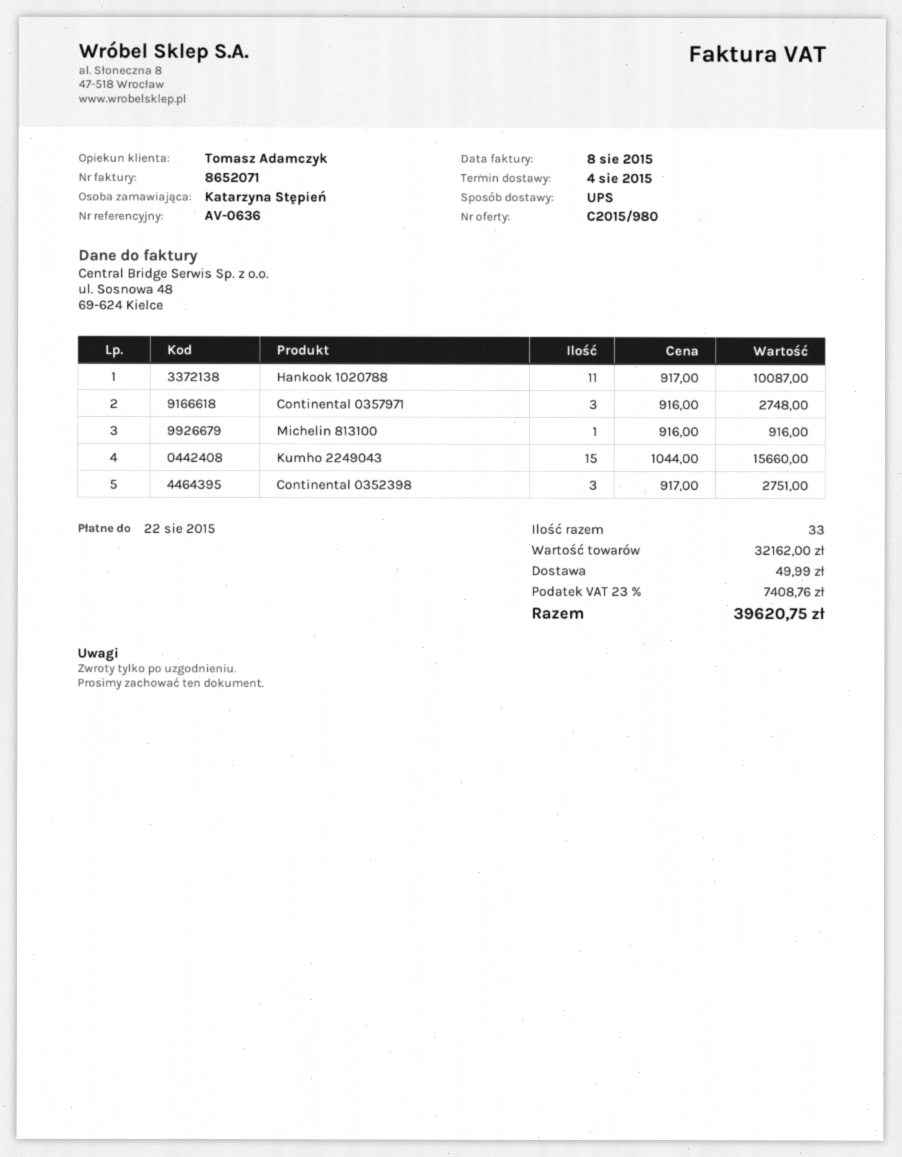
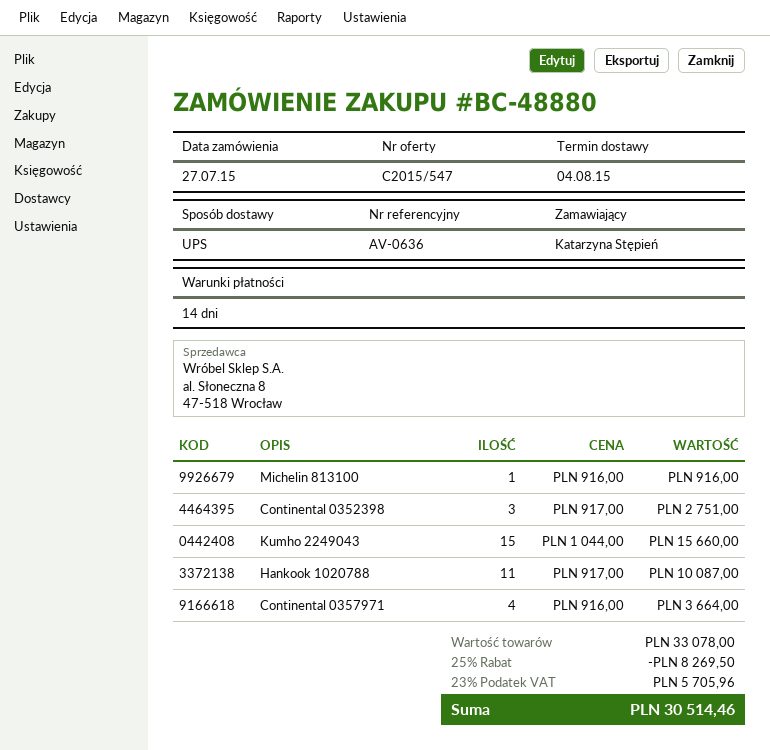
quote number: C2015/980 -> C2015/547
Continental 0357971: 3 x 916.00 = 2748.00 -> 4 x 916.00 = 3664.00
subtotal: 32162.00 -> 33078.00
discount: none -> 25% = 8269.50
shipping: 49.99 -> none
tax: 23% = 7408.76 -> 23% = 5705.96
total: 39620.75 -> 30514.46

